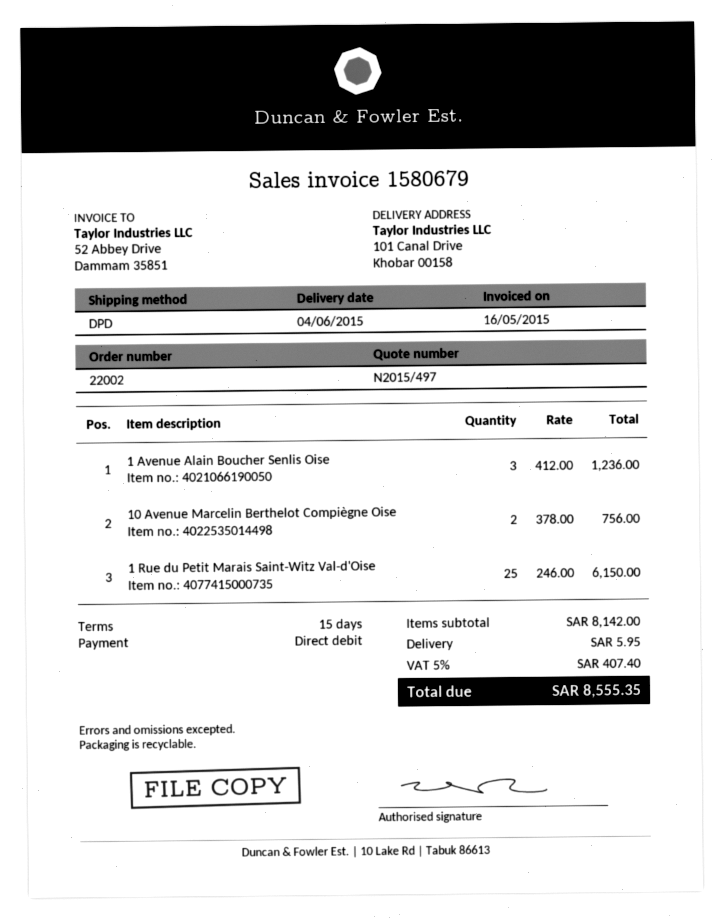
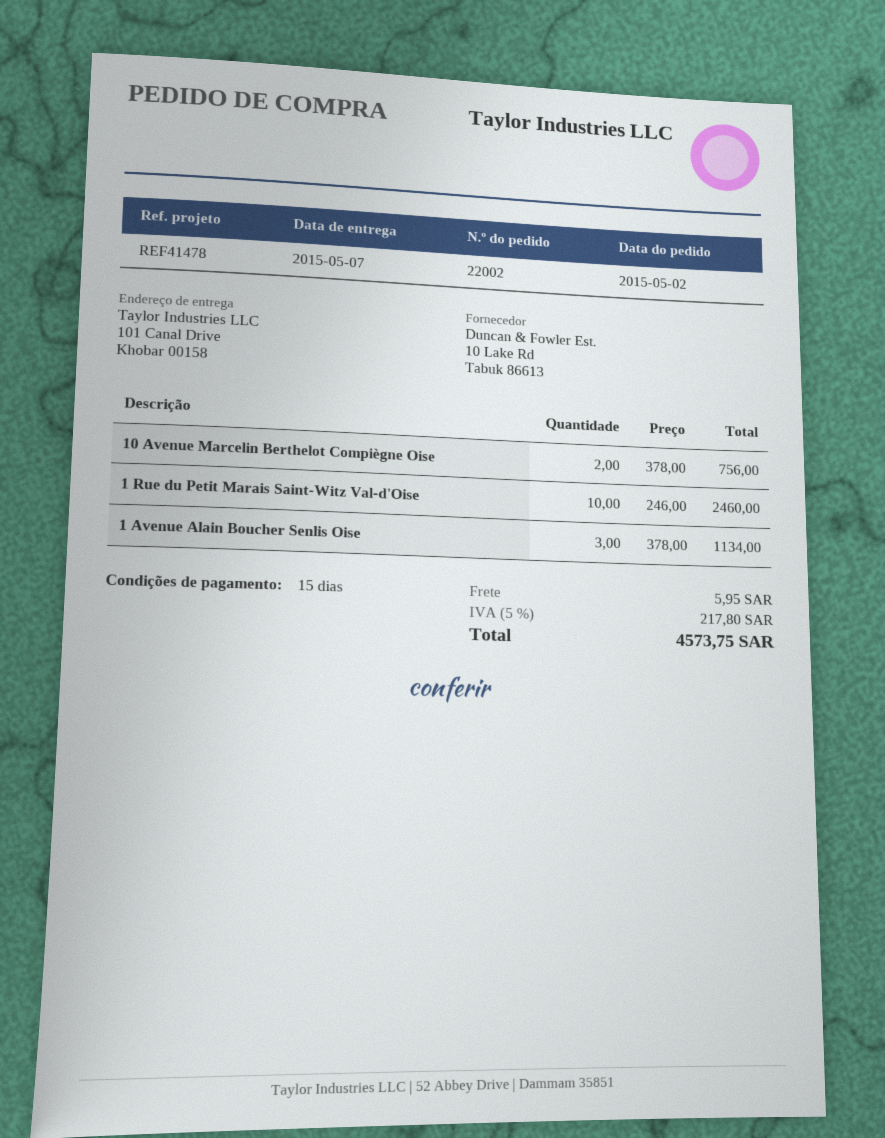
delivery date: 2015-06-04 -> 2015-05-07
1 Avenue Alain Boucher Senlis Oise: 3 x 412.00 = 1236.00 -> 3 x 378.00 = 1134.00
1 Rue du Petit Marais Saint-Witz Val-d'Oise: 25 x 246.00 = 6150.00 -> 10 x 246.00 = 2460.00
tax: 5% = 407.40 -> 5% = 217.80
total: 8555.35 -> 4573.75

